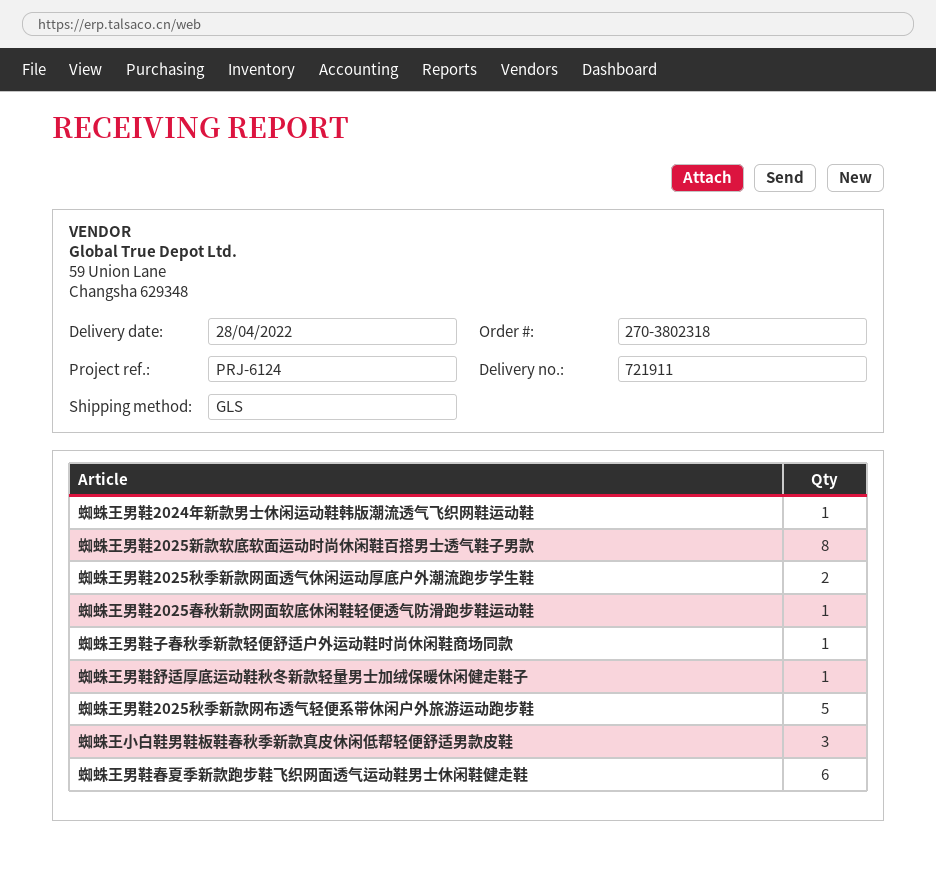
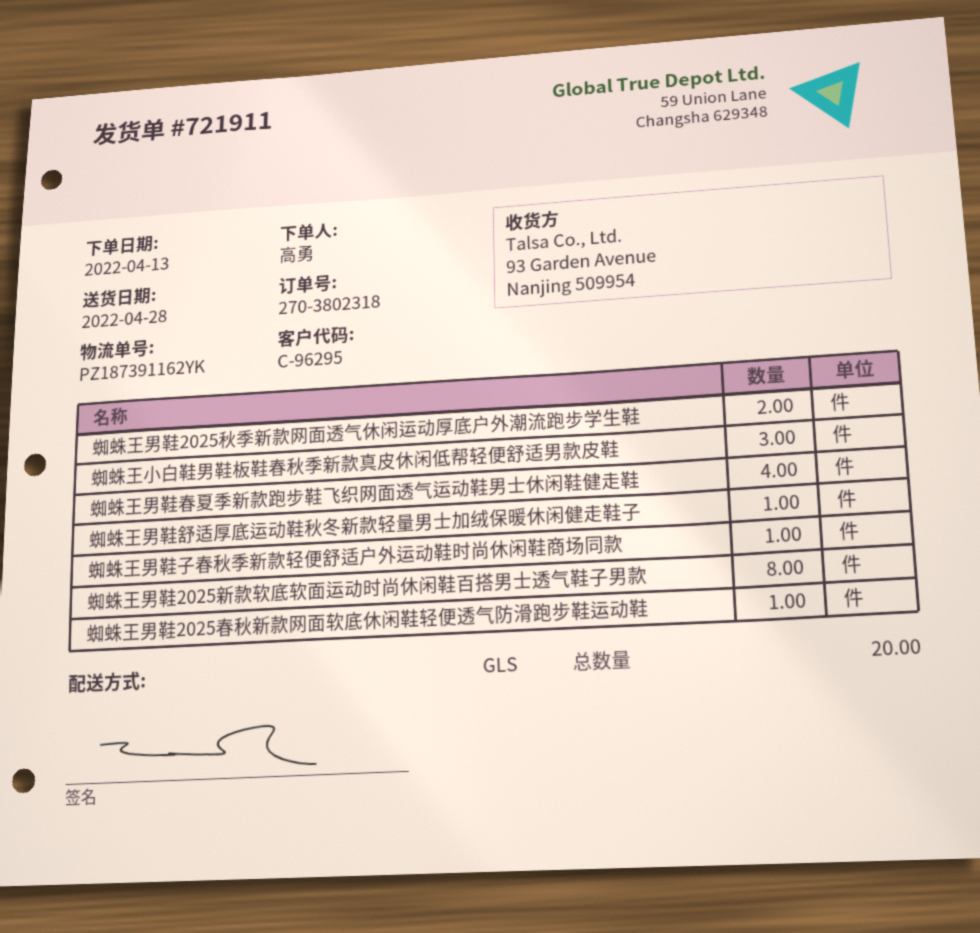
蜘蛛王男鞋2024年新款男士休闲运动鞋韩版潮流透气飞织网鞋运动鞋: 1 -> none
蜘蛛王男鞋2025秋季新款网布透气轻便系带休闲户外旅游运动跑步鞋: 5 -> none
蜘蛛王男鞋春夏季新款跑步鞋飞织网面透气运动鞋男士休闲鞋健走鞋: 6 -> 4

